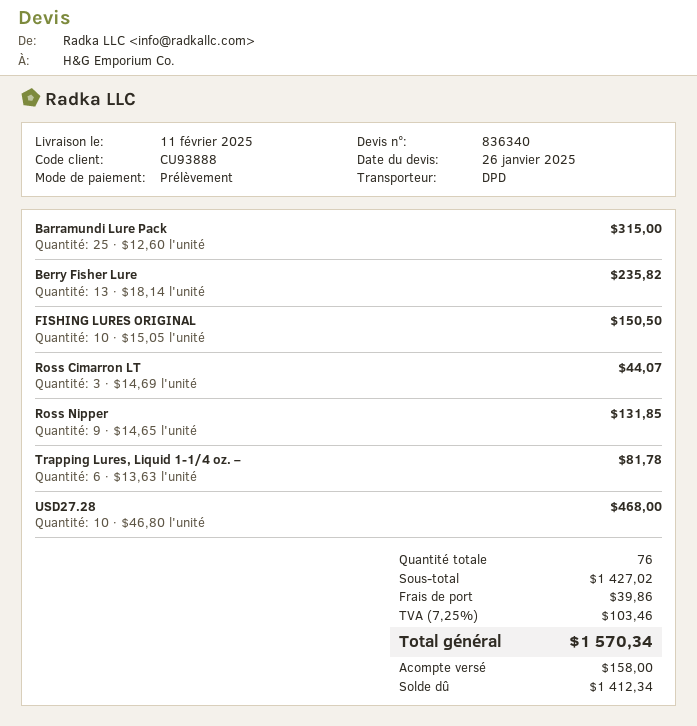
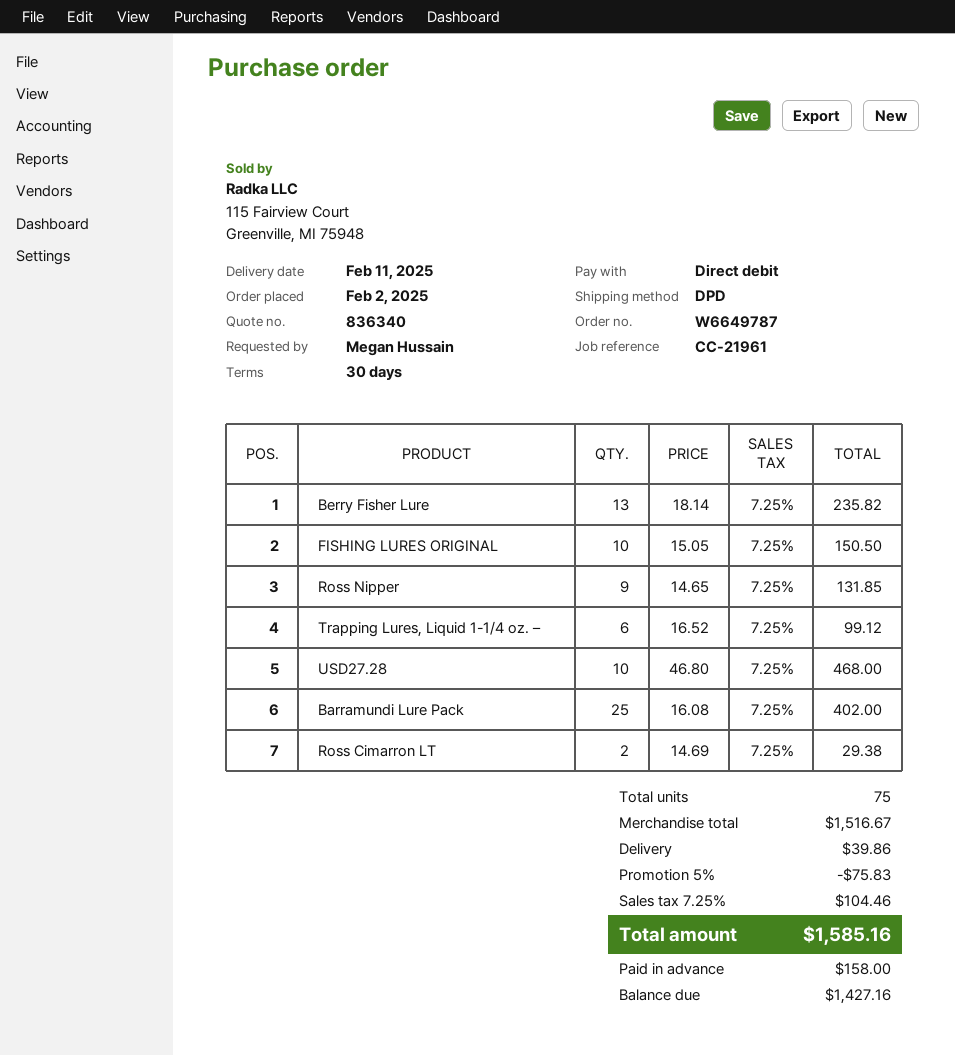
Barramundi Lure Pack: 25 x 12.60 = 315.00 -> 25 x 16.08 = 402.00
Ross Cimarron LT: 3 x 14.69 = 44.07 -> 2 x 14.69 = 29.38
Trapping Lures, Liquid 1-1/4 oz. –: 6 x 13.63 = 81.78 -> 6 x 16.52 = 99.12
total quantity: 76 -> 75
subtotal: 1427.02 -> 1516.67
discount: none -> 5% = 75.83
tax: 7.25% = 103.46 -> 7.25% = 104.46
total: 1570.34 -> 1585.16
balance: 1412.34 -> 1427.16

